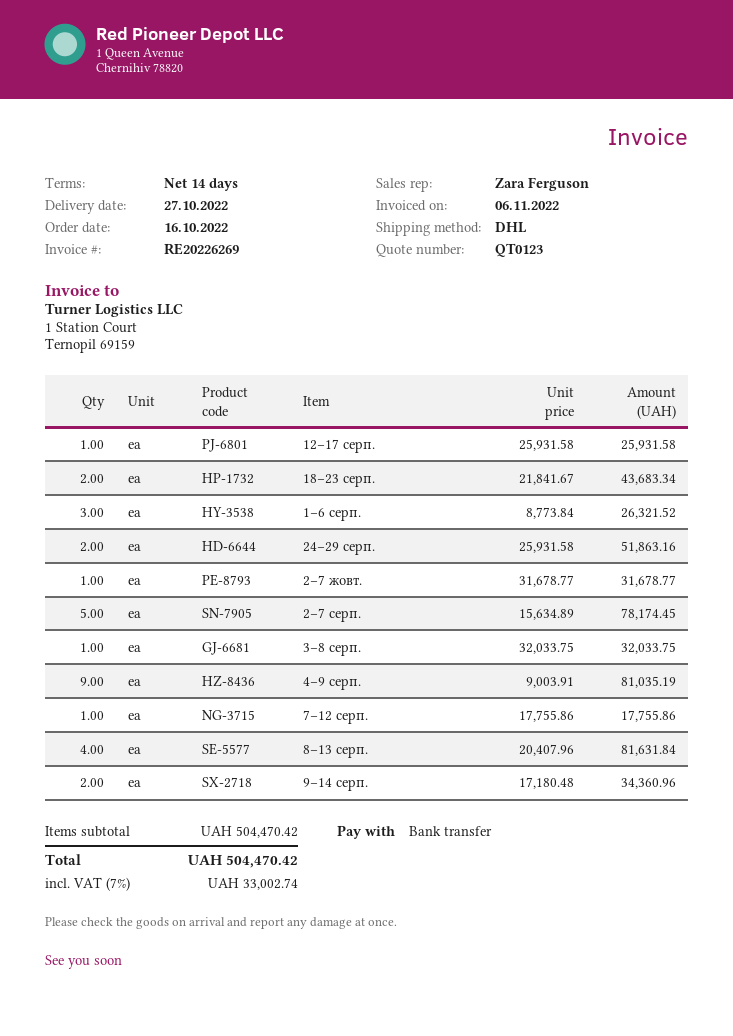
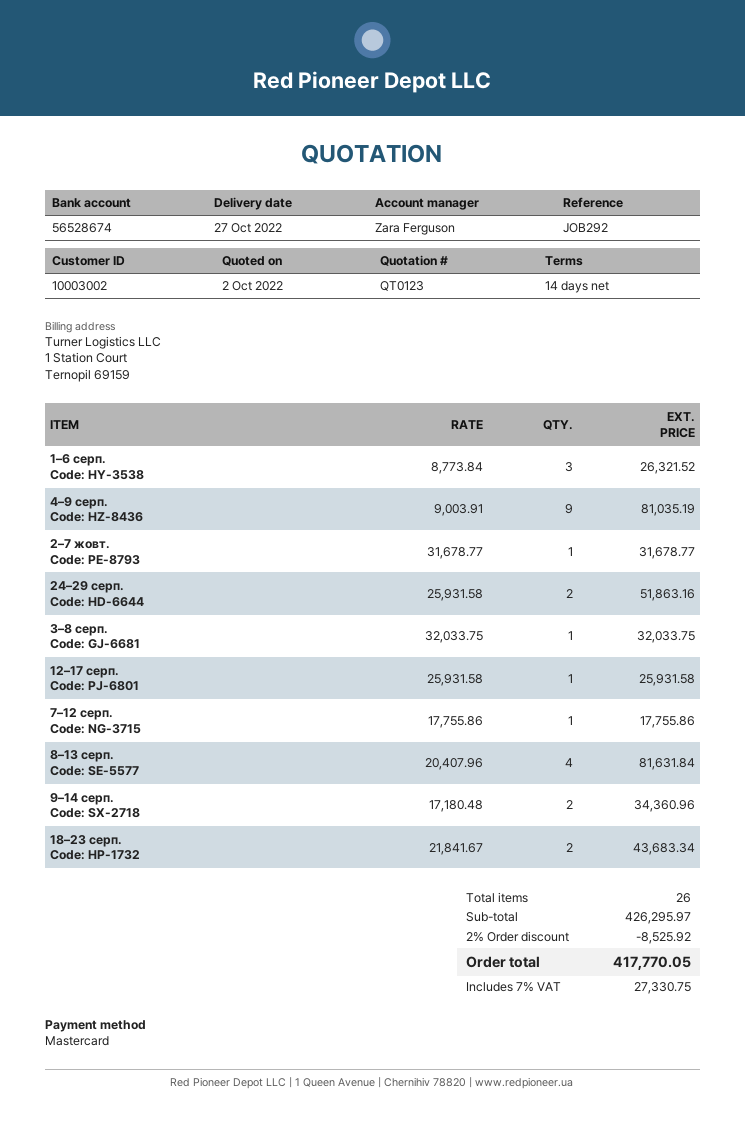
payment method: bank transfer -> Mastercard
2–7 серп.: 5 x 15634.89 = 78174.45 -> none
subtotal: 504470.42 -> 426295.97
discount: none -> 2% = 8525.92
tax: 7% = 33002.74 -> 7% = 27330.75
total: 504470.42 -> 417770.05

